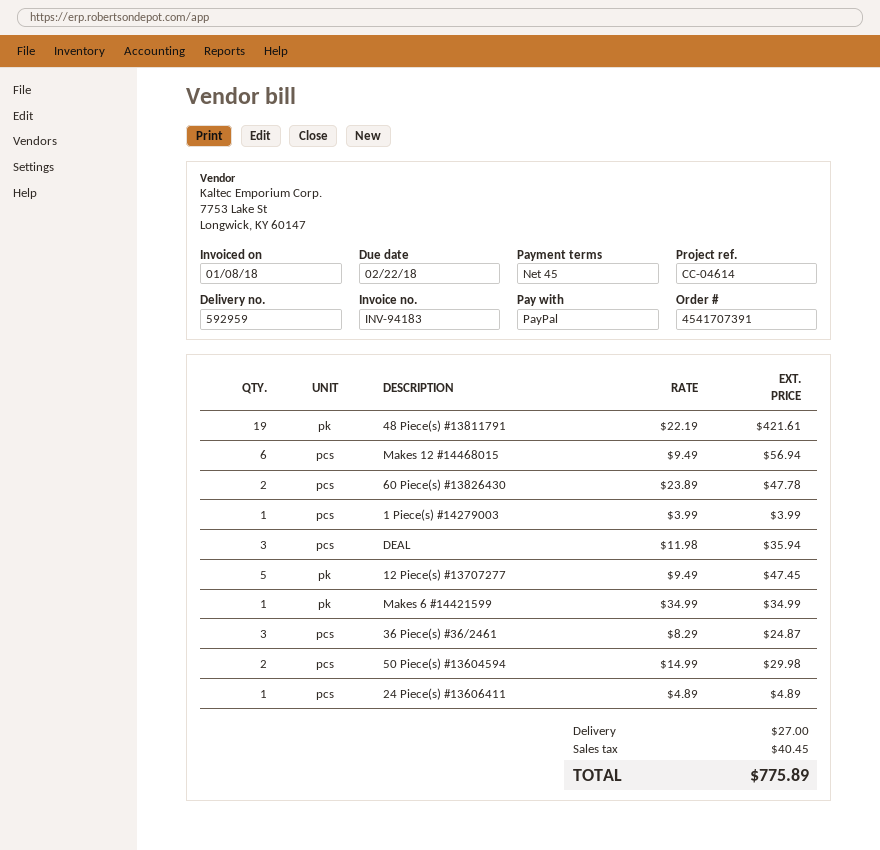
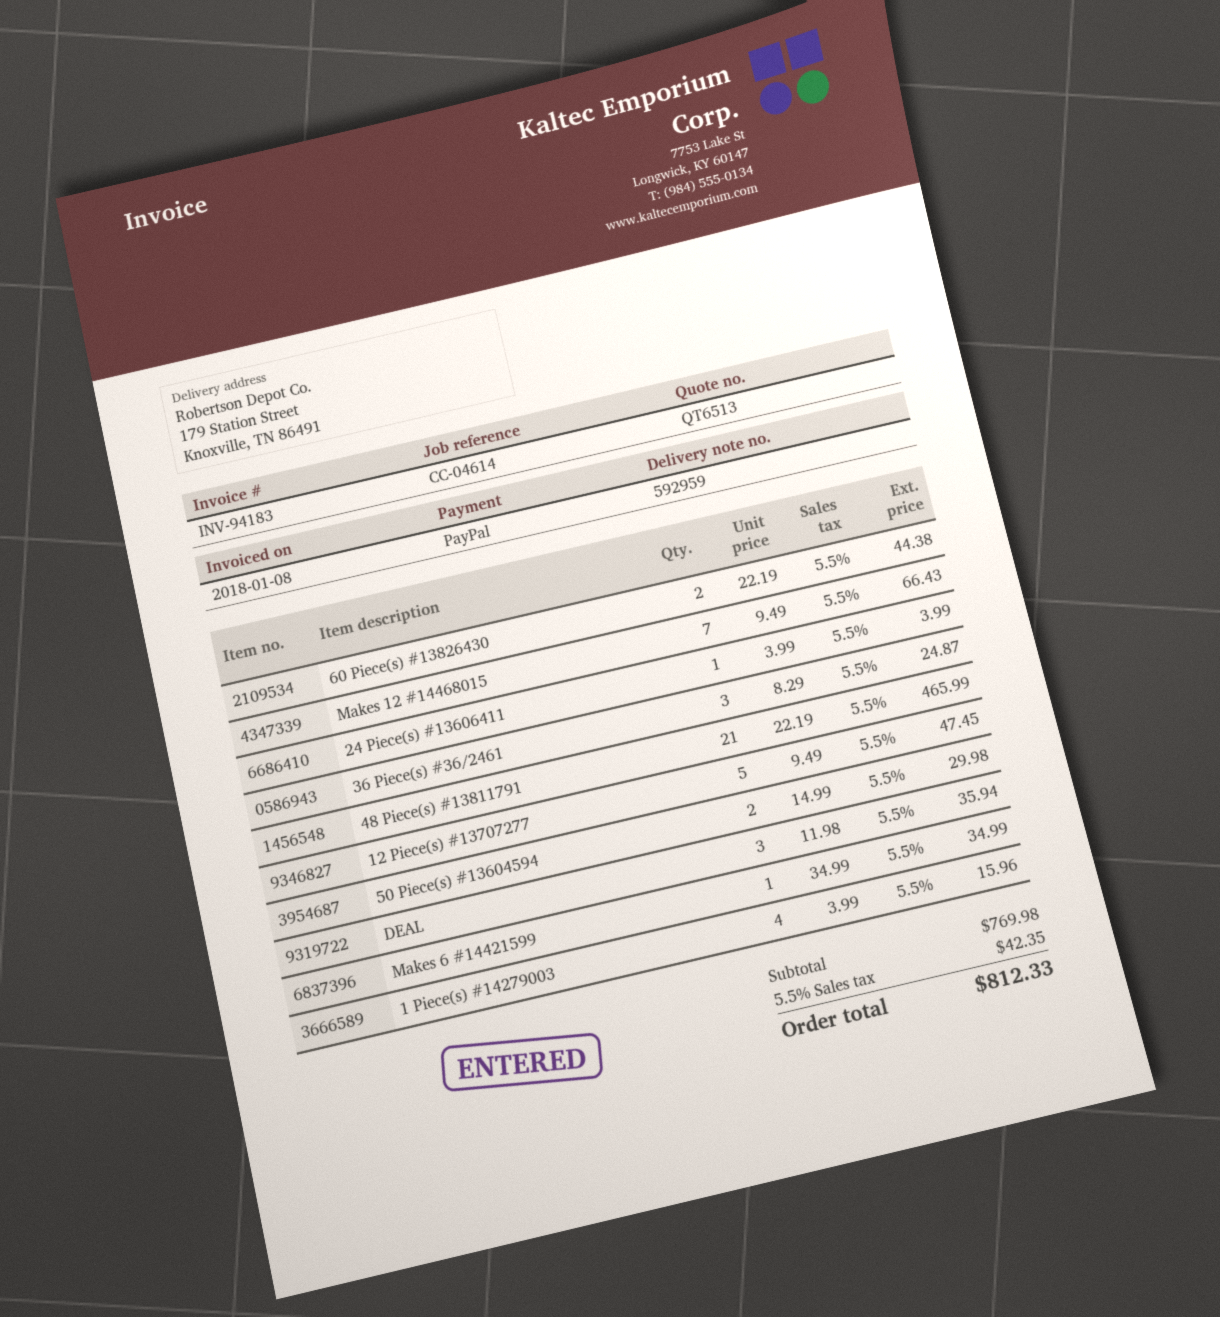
48 Piece(s) #13811791: 19 x 22.19 = 421.61 -> 21 x 22.19 = 465.99
Makes 12 #14468015: 6 x 9.49 = 56.94 -> 7 x 9.49 = 66.43
60 Piece(s) #13826430: 2 x 23.89 = 47.78 -> 2 x 22.19 = 44.38
1 Piece(s) #14279003: 1 x 3.99 = 3.99 -> 4 x 3.99 = 15.96
24 Piece(s) #13606411: 1 x 4.89 = 4.89 -> 1 x 3.99 = 3.99
shipping: 27.00 -> none
tax: 40.45 -> 42.35
total: 775.89 -> 812.33

